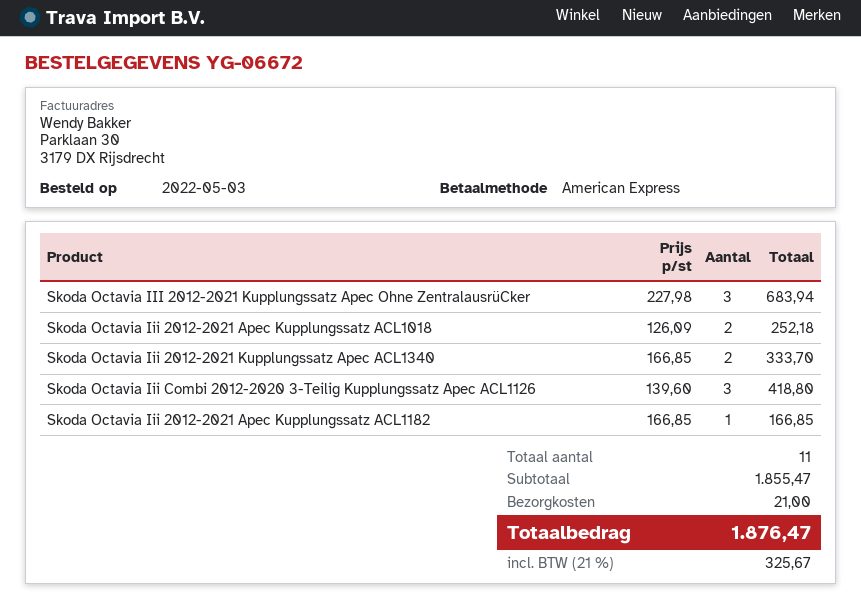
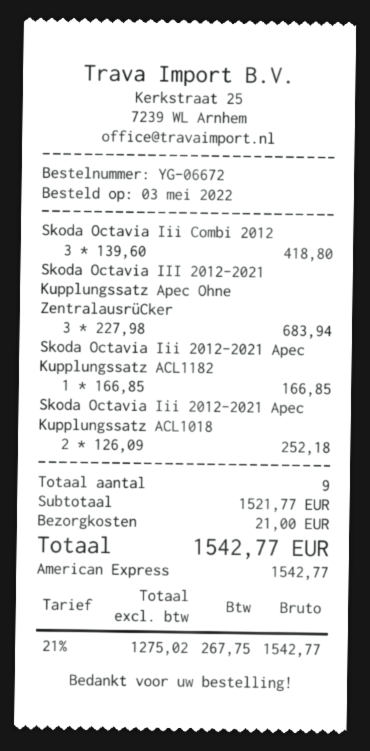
Skoda Octavia Iii 2012-2021 Kupplungssatz Apec ACL1340: 2 x 166.85 = 333.70 -> none
total quantity: 11 -> 9
subtotal: 1855.47 -> 1521.77
tax: 21% = 325.67 -> 21% = 267.75
total: 1876.47 -> 1542.77

